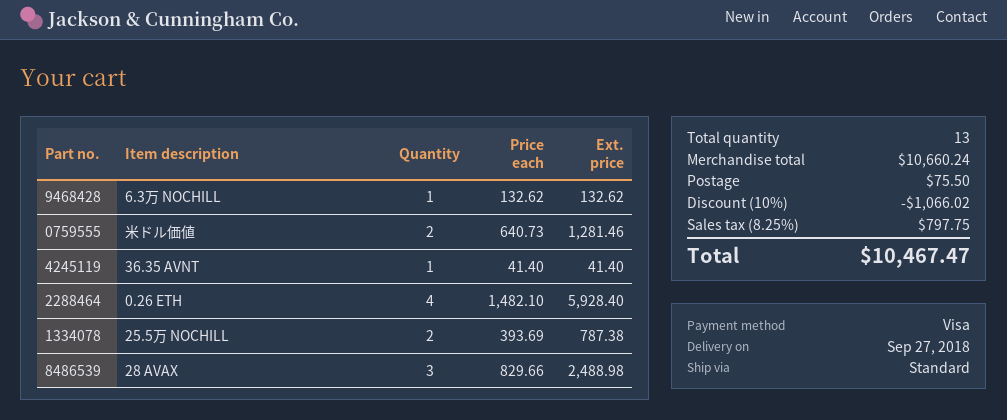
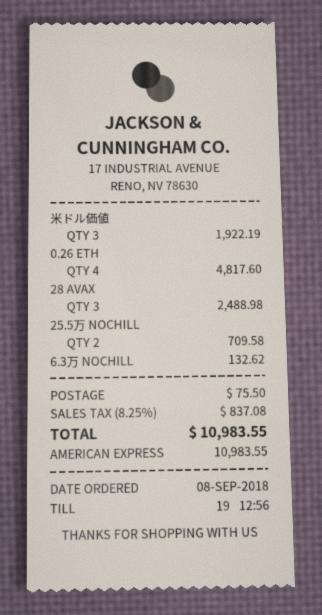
payment method: Visa -> American Express
米ドル価値: 2 for 1281.46 -> 3 for 1922.19
36.35 AVNT: 1 for 41.40 -> none
0.26 ETH: 4 for 5928.40 -> 4 for 4817.60
25.5万 NOCHILL: 2 for 787.38 -> 2 for 709.58
discount: 10% = 1066.02 -> none
tax: 8.25% = 797.75 -> 8.25% = 837.08
total: 10467.47 -> 10983.55

